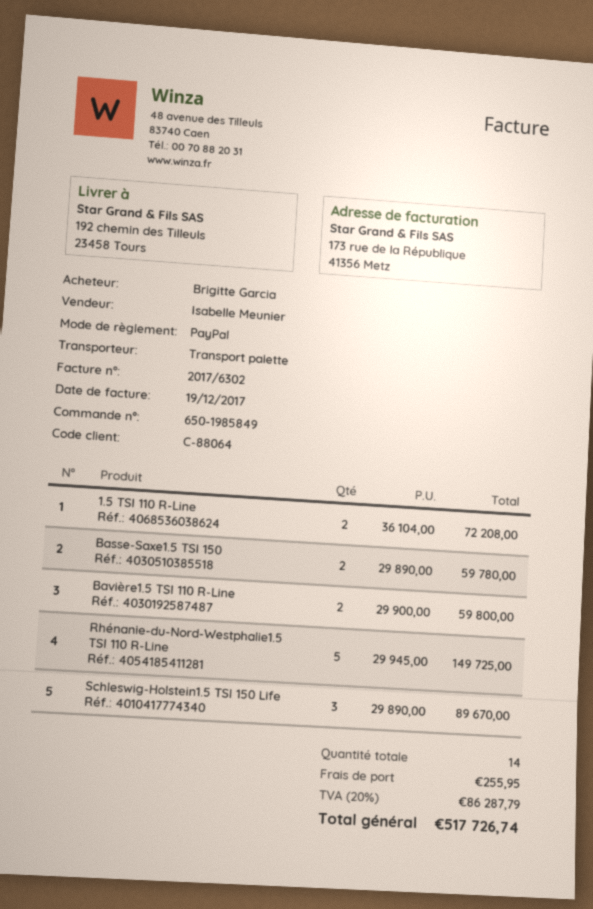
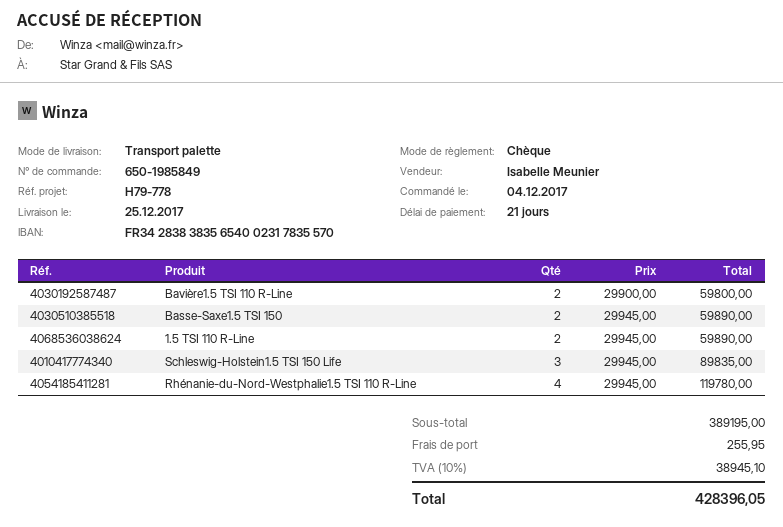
payment method: PayPal -> cheque
1.5 TSI 110 R-Line: 2 x 36104.00 = 72208.00 -> 2 x 29945.00 = 59890.00
Basse-Saxe1.5 TSI 150: 2 x 29890.00 = 59780.00 -> 2 x 29945.00 = 59890.00
Rhénanie-du-Nord-Westphalie1.5 TSI 110 R-Line: 5 x 29945.00 = 149725.00 -> 4 x 29945.00 = 119780.00
Schleswig-Holstein1.5 TSI 150 Life: 3 x 29890.00 = 89670.00 -> 3 x 29945.00 = 89835.00
tax: 20% = 86287.79 -> 10% = 38945.10
total: 517726.74 -> 428396.05

